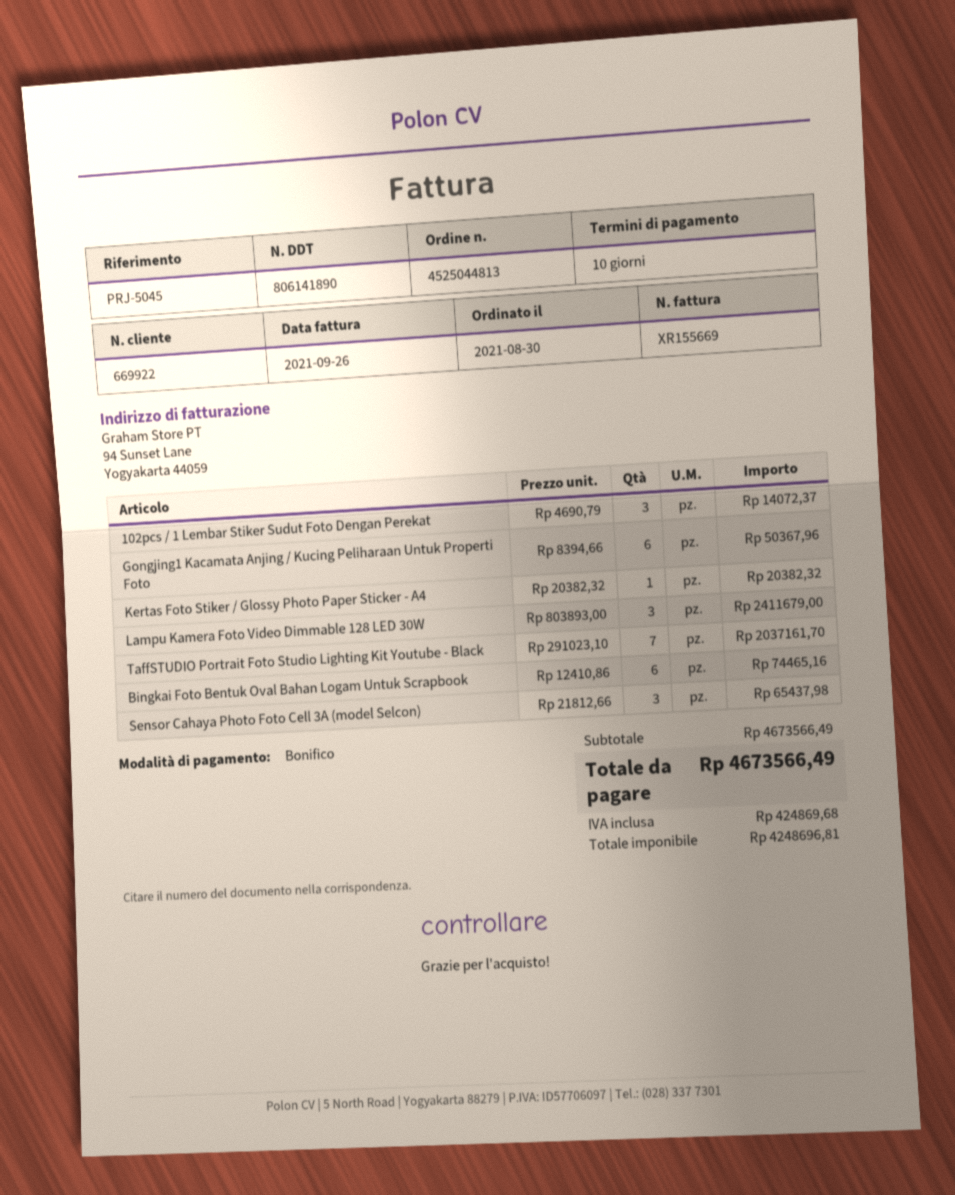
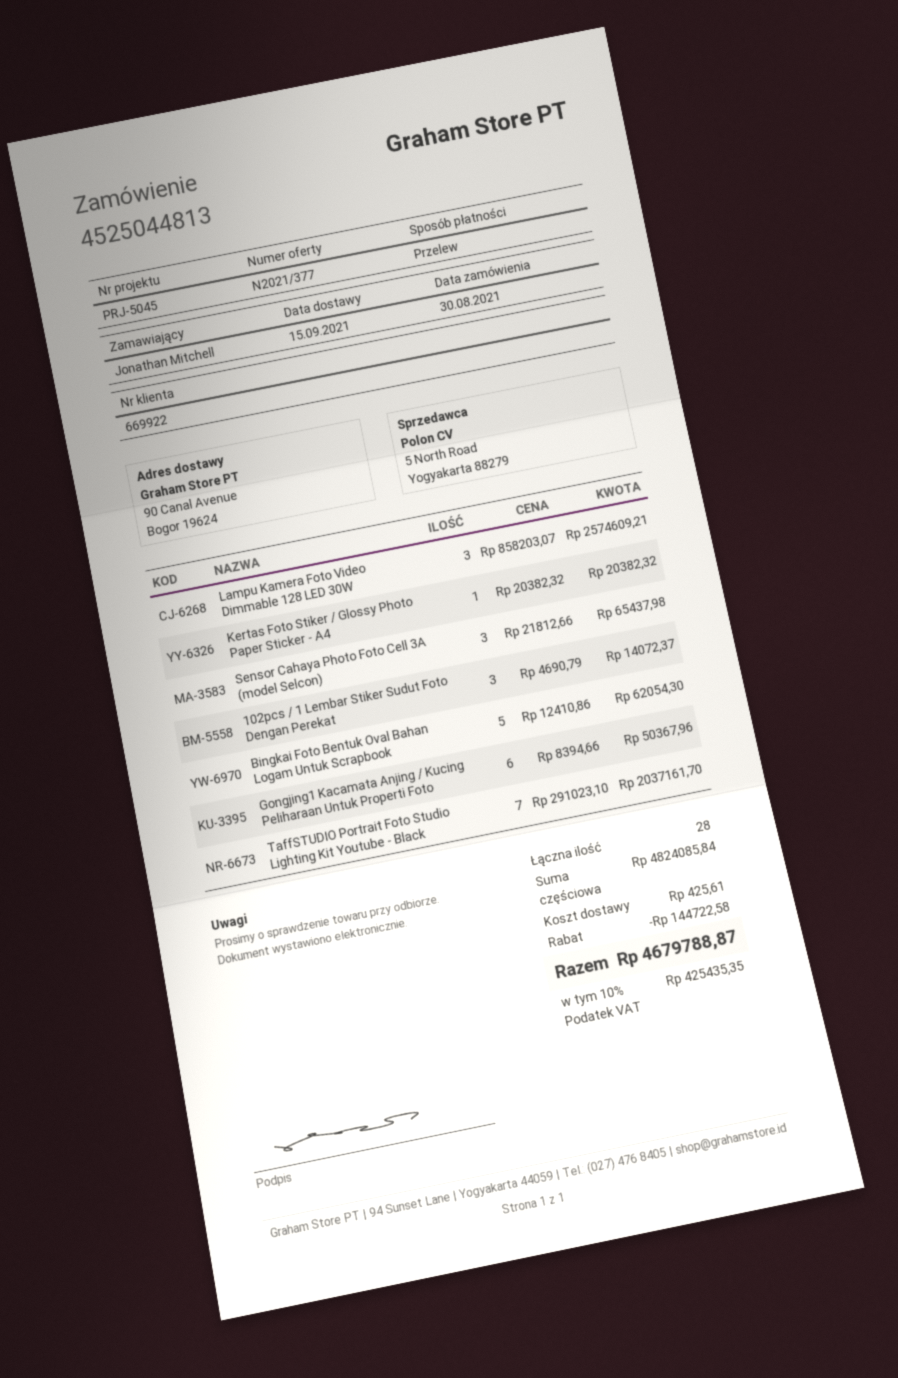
Lampu Kamera Foto Video Dimmable 128 LED 30W: 3 x 803893.00 = 2411679.00 -> 3 x 858203.07 = 2574609.21
Bingkai Foto Bentuk Oval Bahan Logam Untuk Scrapbook: 6 x 12410.86 = 74465.16 -> 5 x 12410.86 = 62054.30
subtotal: 4673566.49 -> 4824085.84
discount: none -> 144722.58
shipping: none -> 425.61
tax: 424869.68 -> 425435.35
total: 4673566.49 -> 4679788.87

